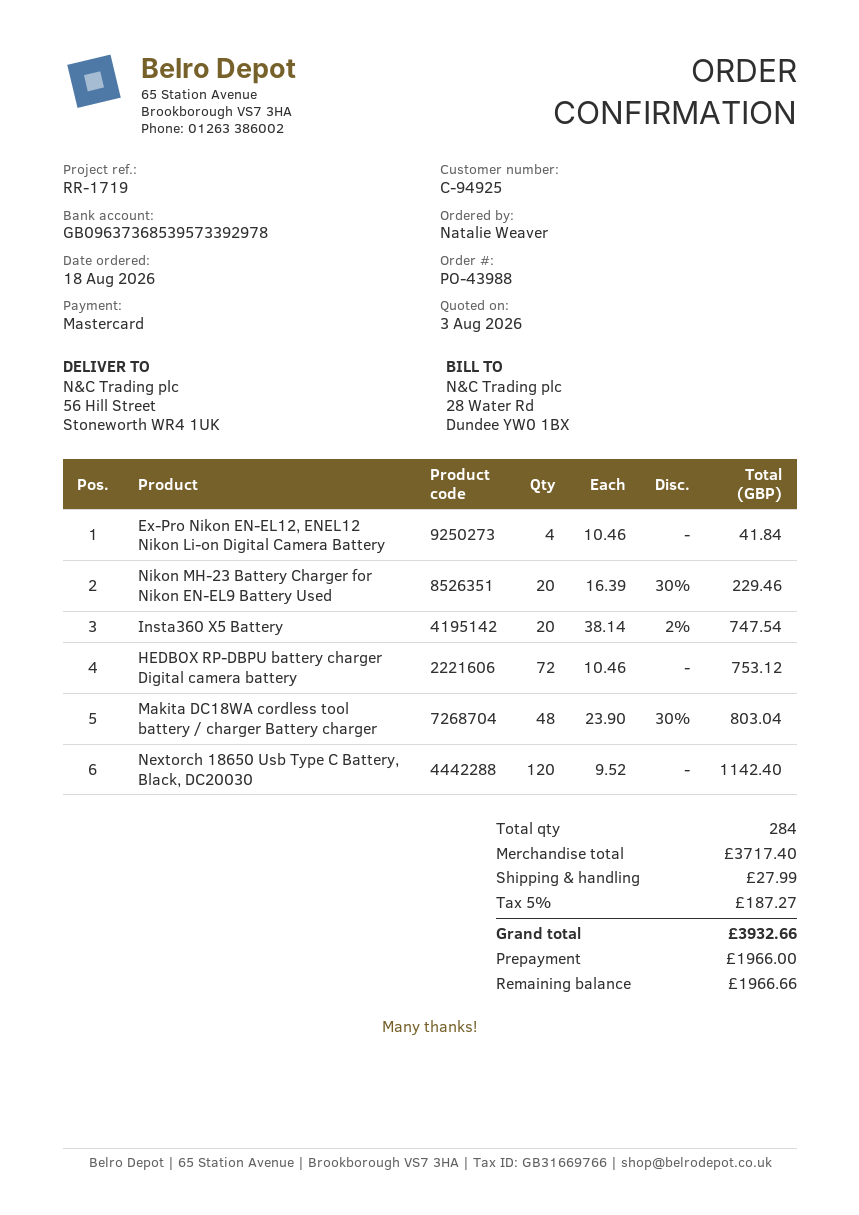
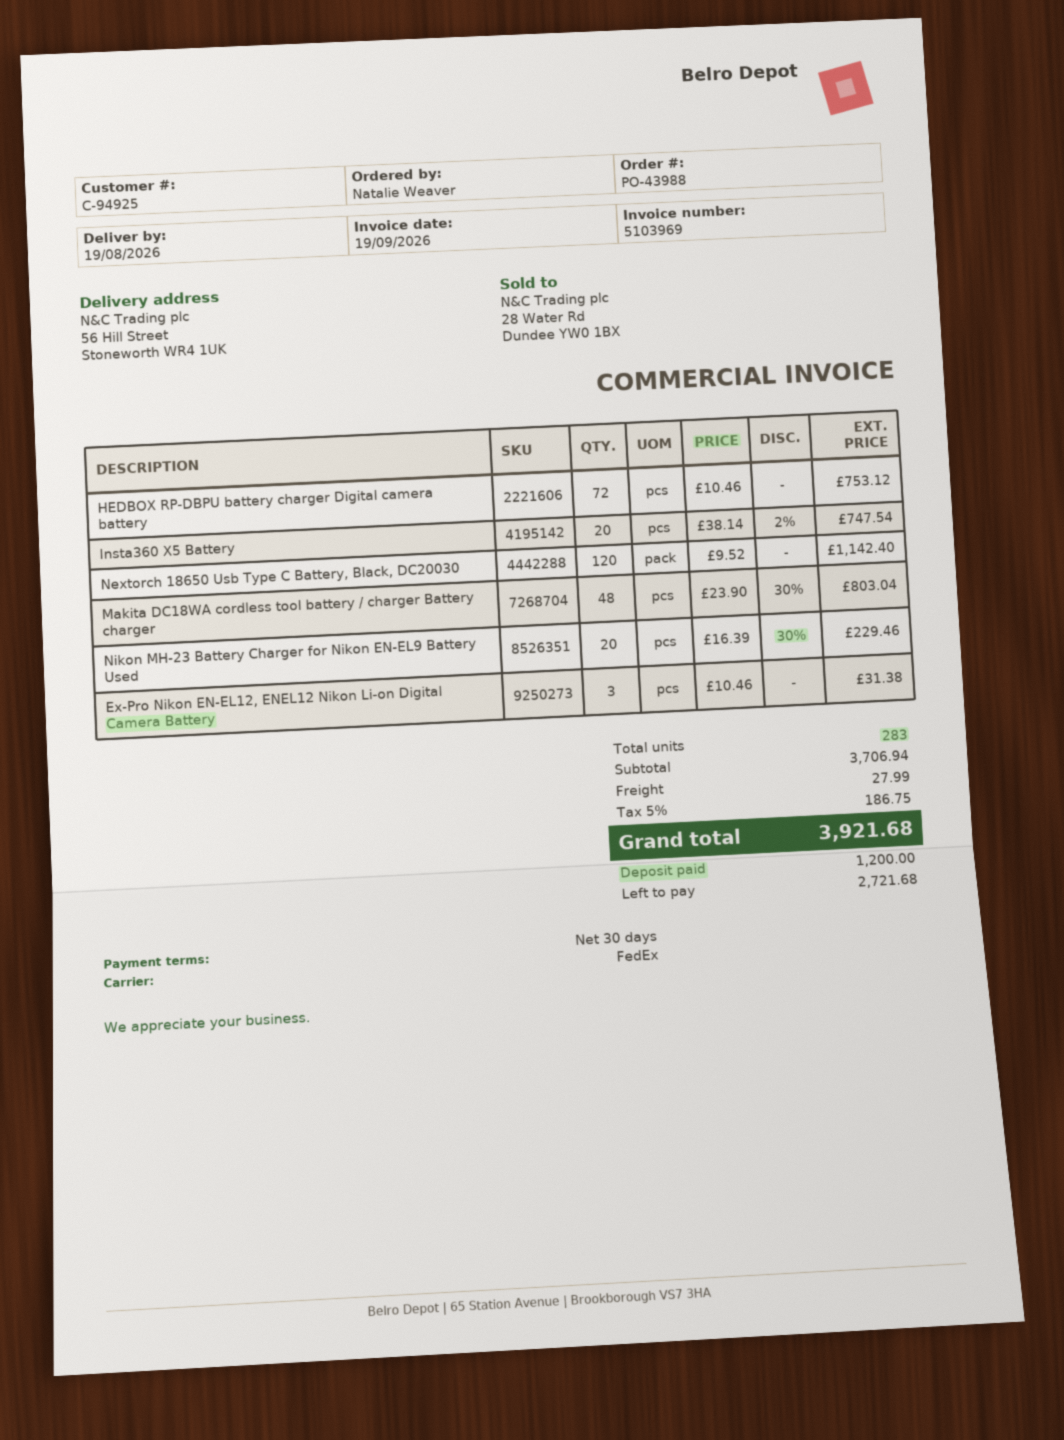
Ex-Pro Nikon EN-EL12, ENEL12 Nikon Li-on Digital Camera Battery: 4 x 10.46 = 41.84 -> 3 x 10.46 = 31.38
total quantity: 284 -> 283
subtotal: 3717.40 -> 3706.94
tax: 5% = 187.27 -> 5% = 186.75
total: 3932.66 -> 3921.68
deposit: 1966.00 -> 1200.00
balance: 1966.66 -> 2721.68

